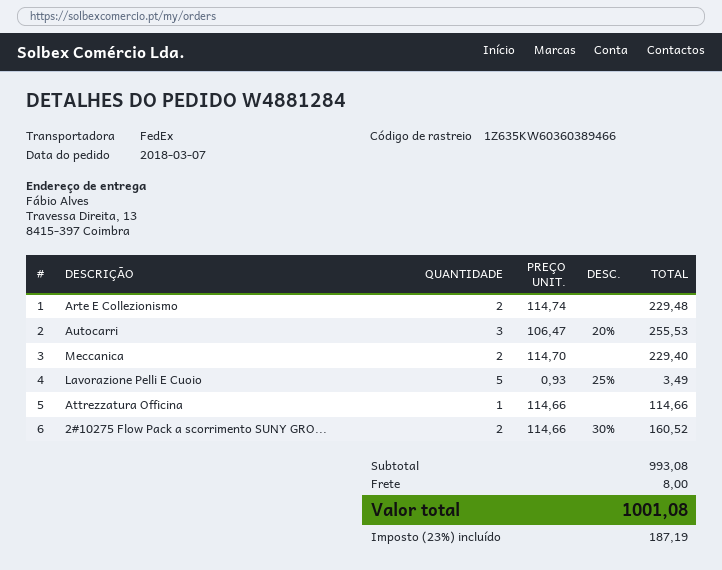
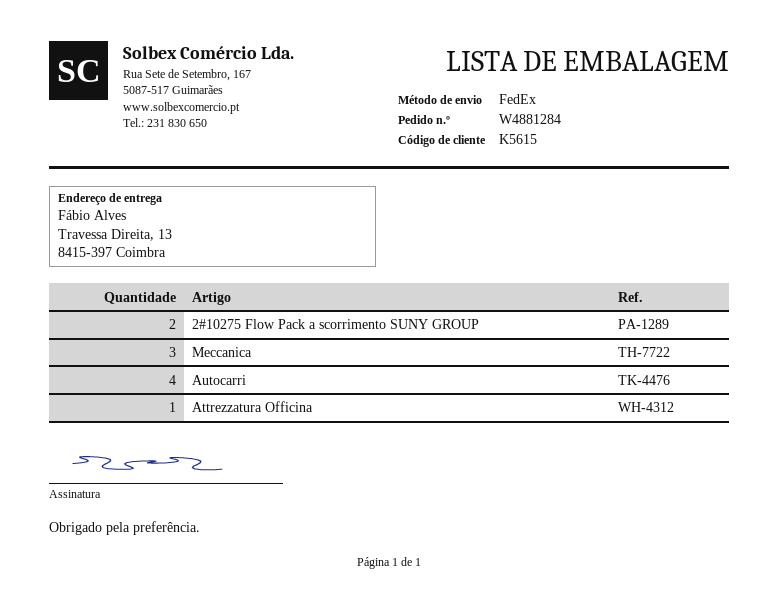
Arte E Collezionismo: 2 -> none
Autocarri: 3 -> 4
Meccanica: 2 -> 3
Lavorazione Pelli E Cuoio: 5 -> none

